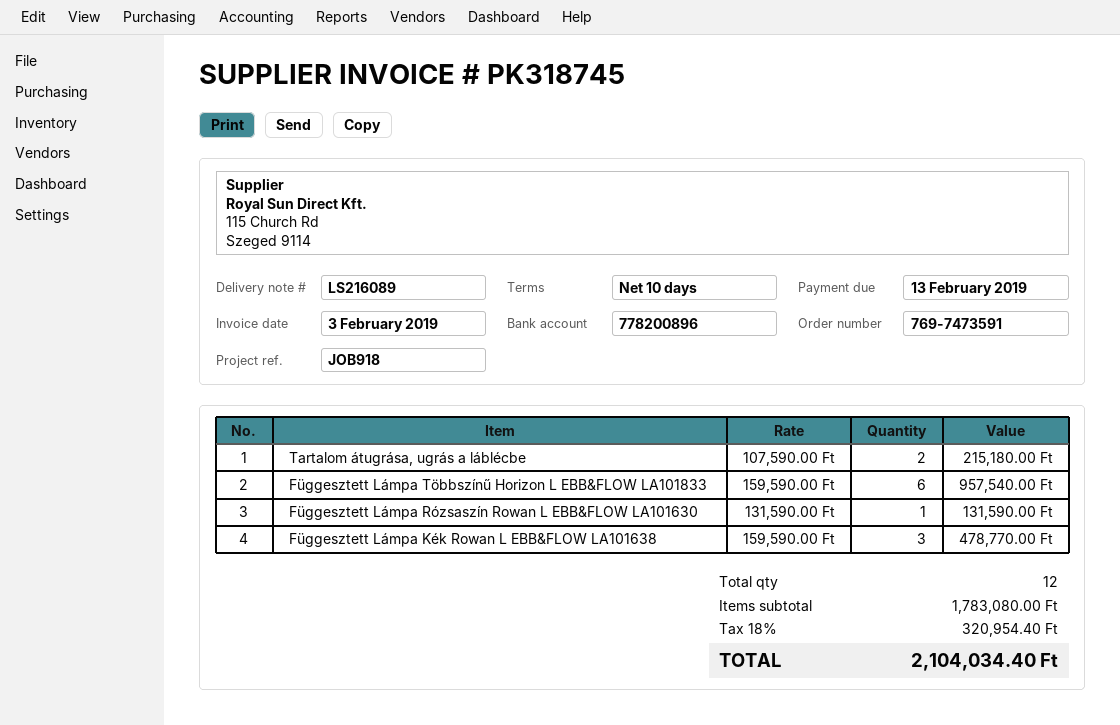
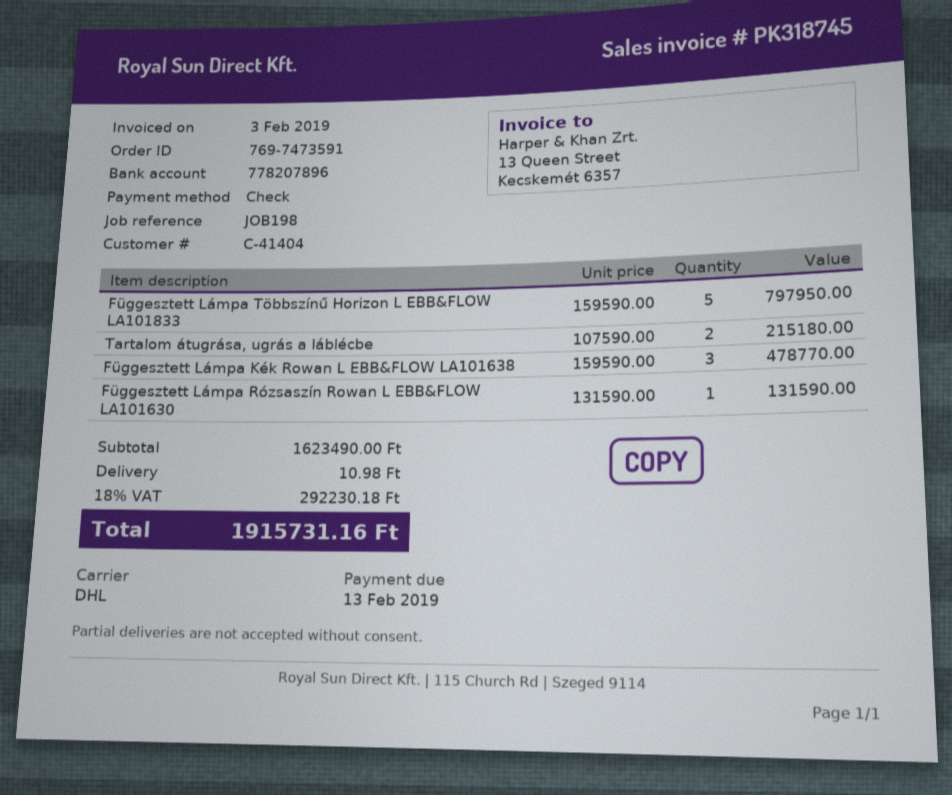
reference: JOB918 -> JOB198
bank account: 778200896 -> 778207896
Függesztett Lámpa Többszínű Horizon L EBB&FLOW LA101833: 6 x 159590.00 = 957540.00 -> 5 x 159590.00 = 797950.00
subtotal: 1783080.00 -> 1623490.00
shipping: none -> 10.98
tax: 18% = 320954.40 -> 18% = 292230.18
total: 2104034.40 -> 1915731.16

